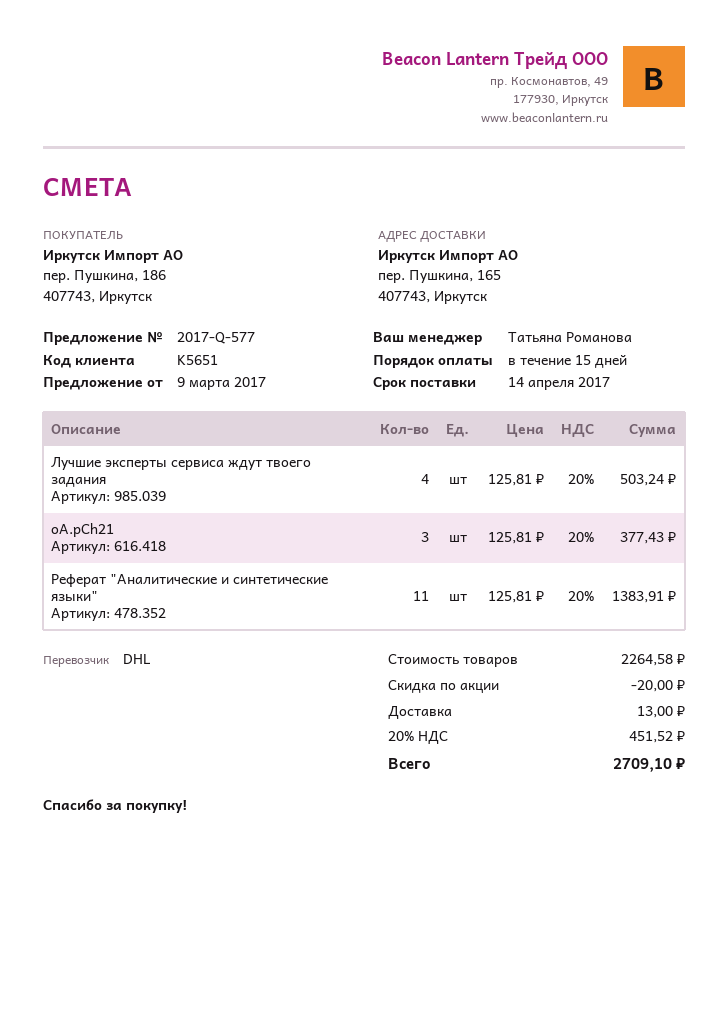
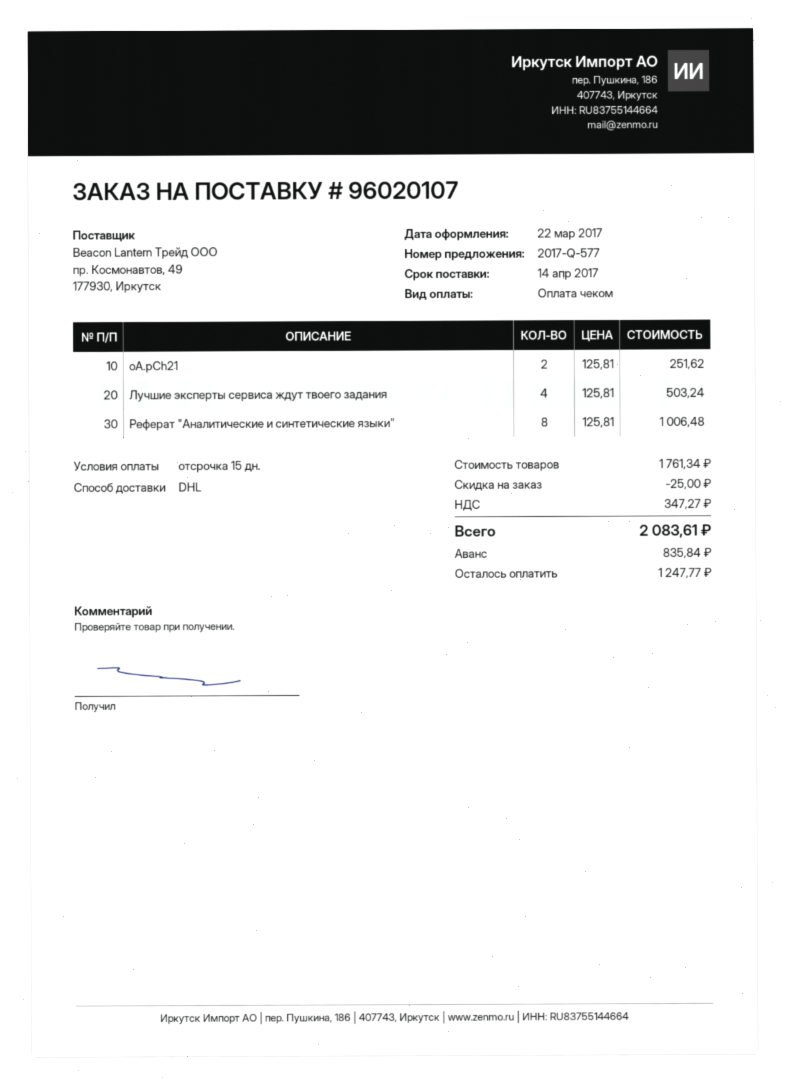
oA.pCh21: 3 x 125.81 = 377.43 -> 2 x 125.81 = 251.62
Реферат "Аналитические и синтетические языки": 11 x 125.81 = 1383.91 -> 8 x 125.81 = 1006.48
subtotal: 2264.58 -> 1761.34
discount: 20.00 -> 25.00
shipping: 13.00 -> none
tax: 451.52 -> 347.27
total: 2709.10 -> 2083.61

